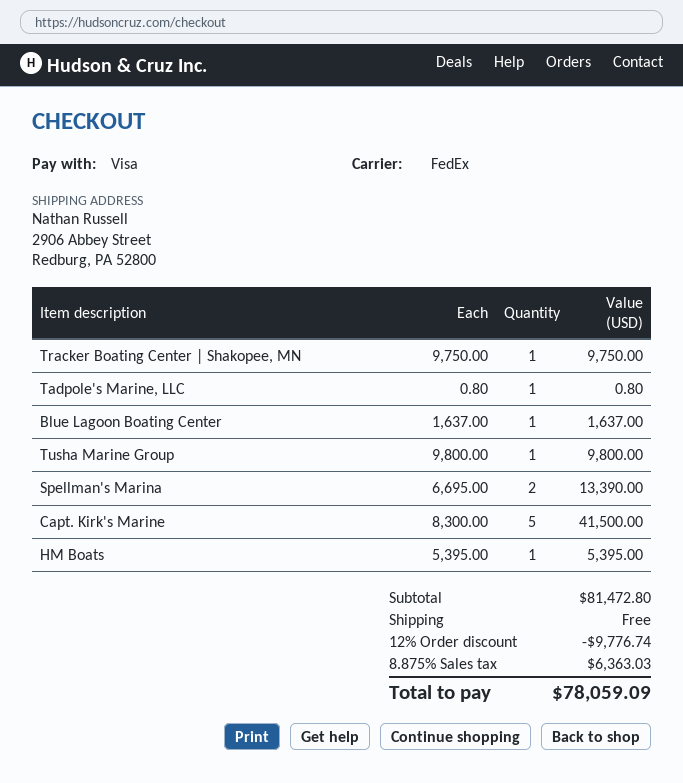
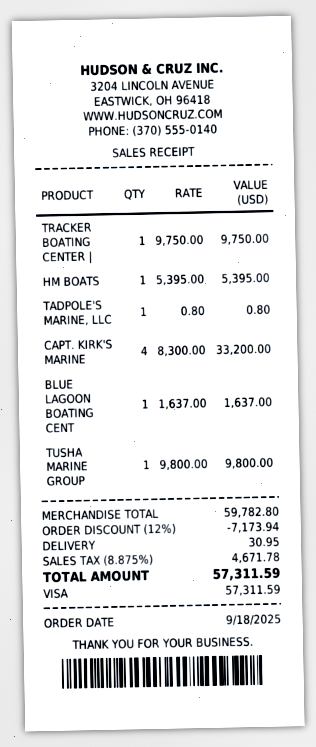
Spellman's Marina: 2 x 6695.00 = 13390.00 -> none
Capt. Kirk's Marine: 5 x 8300.00 = 41500.00 -> 4 x 8300.00 = 33200.00
subtotal: 81472.80 -> 59782.80
discount: 12% = 9776.74 -> 12% = 7173.94
shipping: 0.00 -> 30.95
tax: 8.875% = 6363.03 -> 8.875% = 4671.78
total: 78059.09 -> 57311.59

